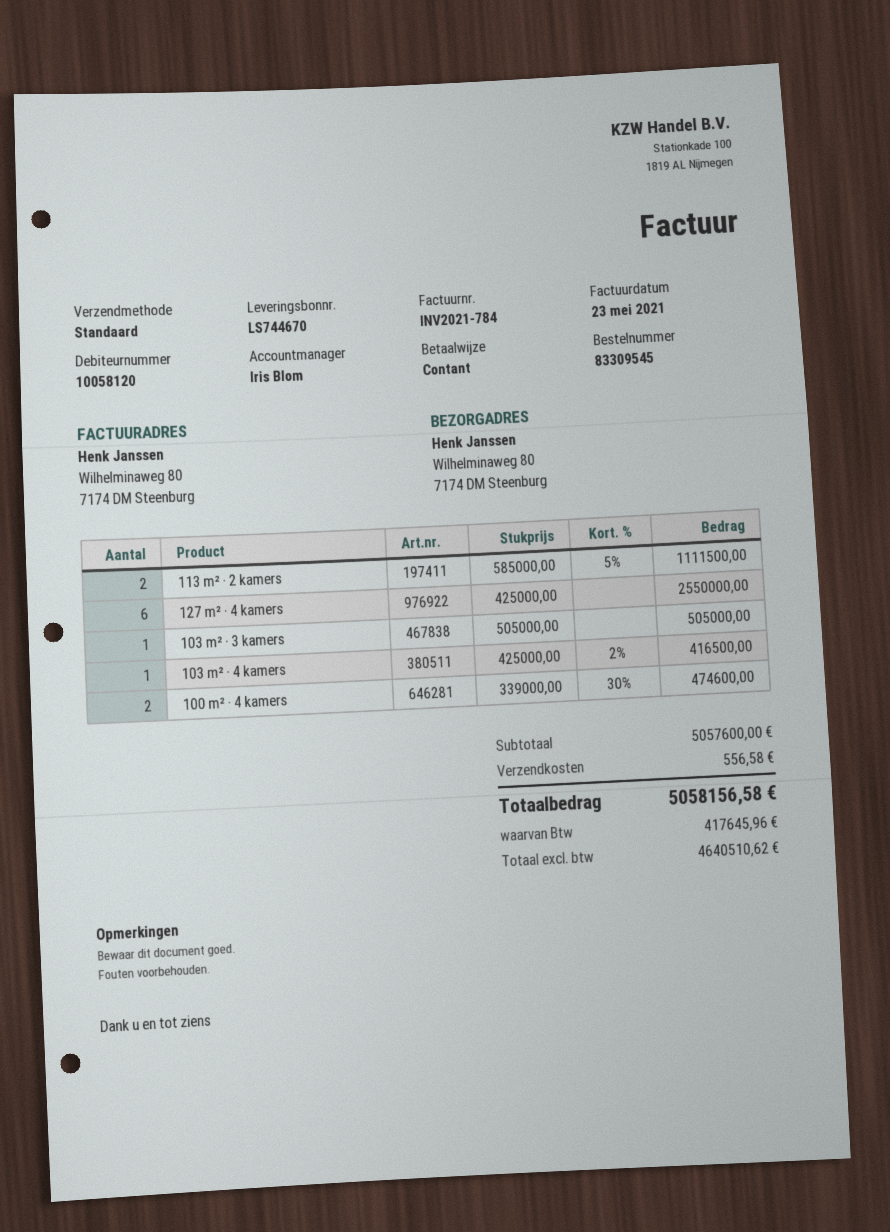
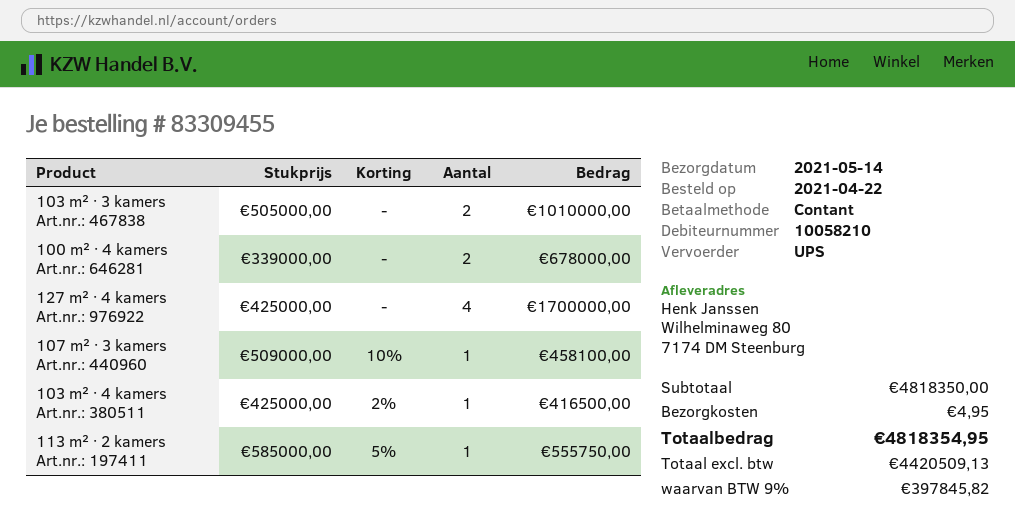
order number: 83309545 -> 83309455
customer number: 10058120 -> 10058210
shipping method: standard -> UPS
113 m² · 2 kamers: 2 x 585000.00 - 5% = 1111500.00 -> 1 x 585000.00 - 5% = 555750.00
127 m² · 4 kamers: 6 x 425000.00 = 2550000.00 -> 4 x 425000.00 = 1700000.00
103 m² · 3 kamers: 1 x 505000.00 = 505000.00 -> 2 x 505000.00 = 1010000.00
100 m² · 4 kamers: 2 x 339000.00 - 30% = 474600.00 -> 2 x 339000.00 = 678000.00
107 m² · 3 kamers: none -> 1 x 509000.00 - 10% = 458100.00
subtotal: 5057600.00 -> 4818350.00
shipping: 556.58 -> 4.95
net: 4640510.62 -> 4420509.13
tax: 417645.96 -> 397845.82
total: 5058156.58 -> 4818354.95

